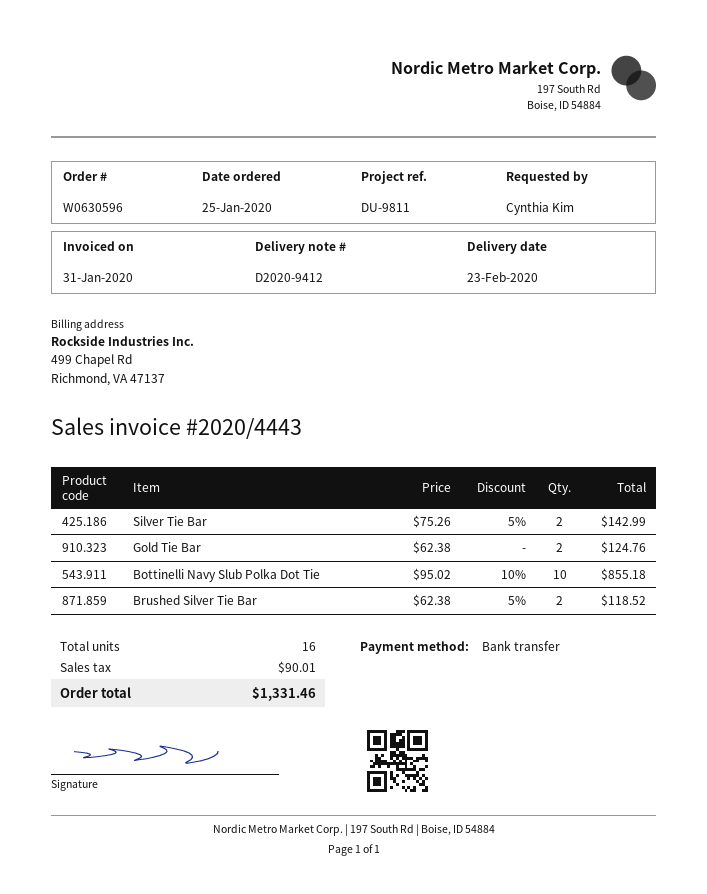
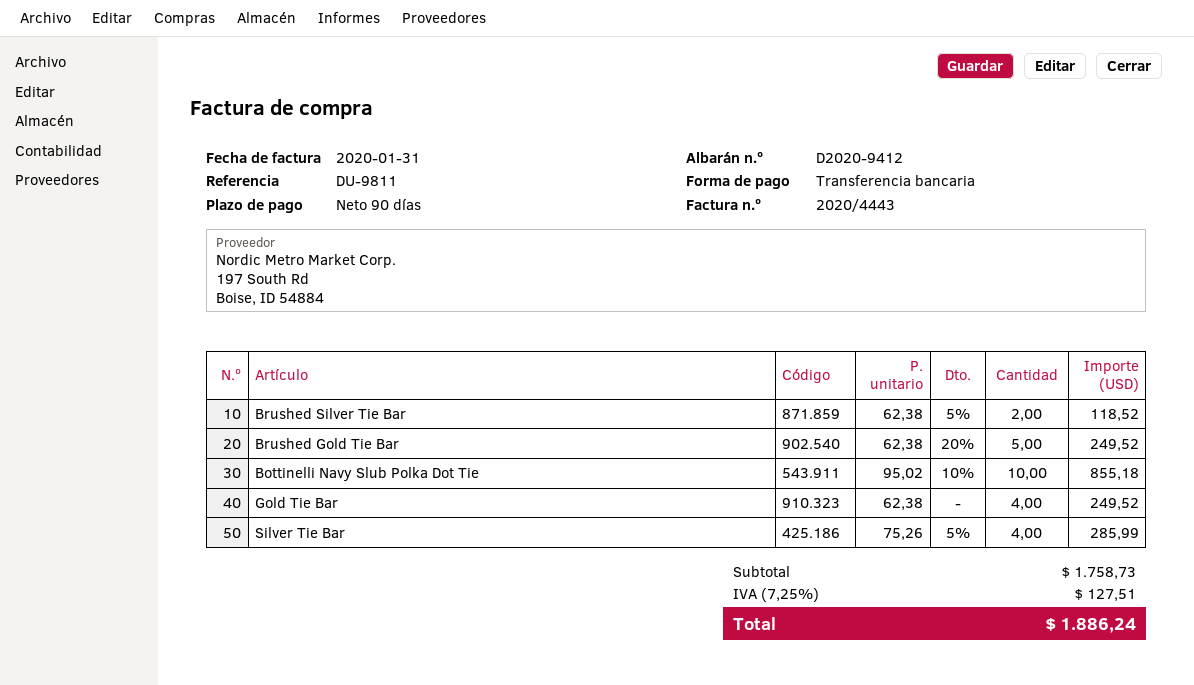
Silver Tie Bar: 2 x 75.26 - 5% = 142.99 -> 4 x 75.26 - 5% = 285.99
Gold Tie Bar: 2 x 62.38 = 124.76 -> 4 x 62.38 = 249.52
Brushed Gold Tie Bar: none -> 5 x 62.38 - 20% = 249.52
tax: 90.01 -> 127.51
total: 1331.46 -> 1886.24

